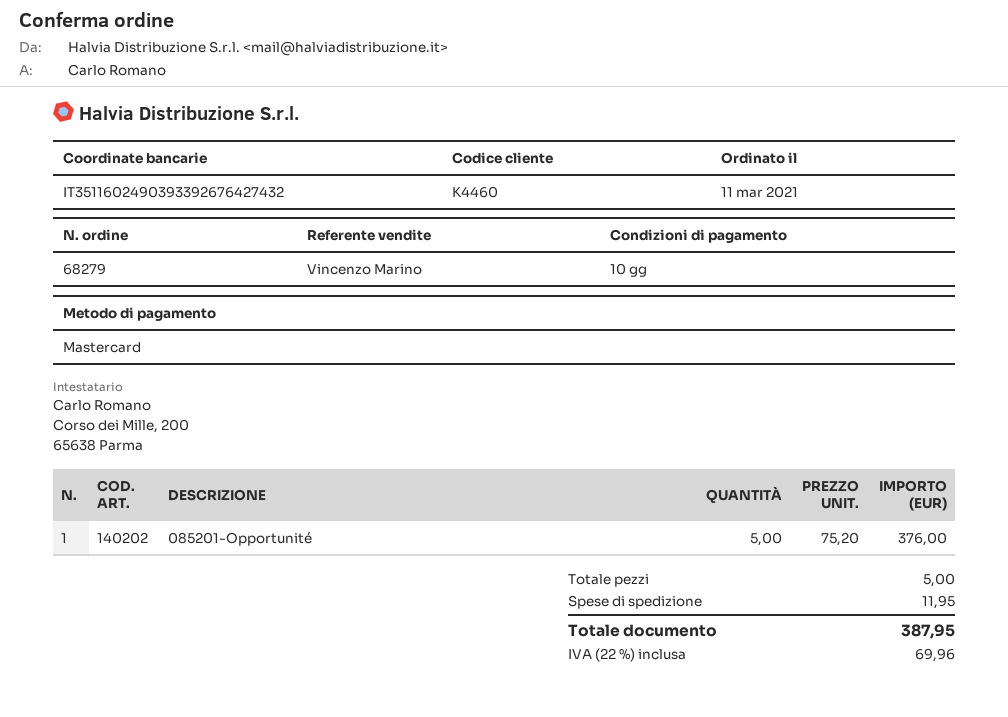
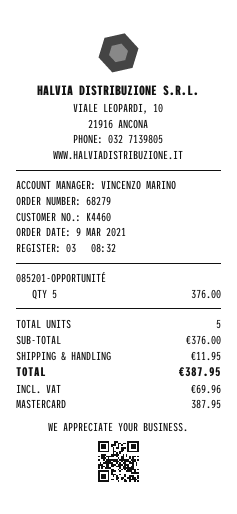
order date: 2021-03-11 -> 2021-03-09

